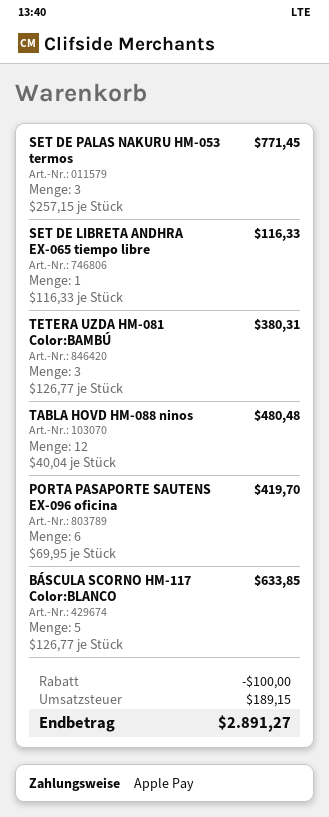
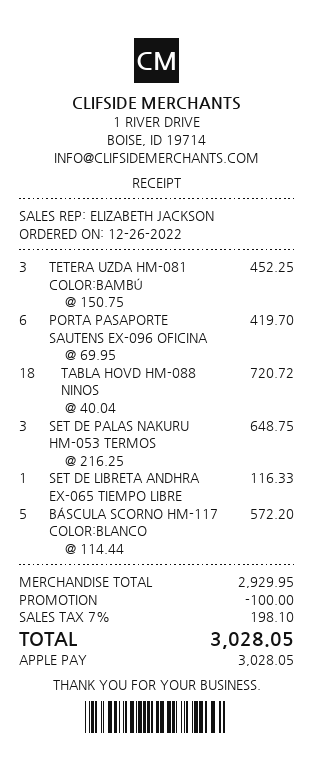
SET DE PALAS NAKURU HM-053 termos: 3 x 257.15 = 771.45 -> 3 x 216.25 = 648.75
TETERA UZDA HM-081 Color:BAMBÚ: 3 x 126.77 = 380.31 -> 3 x 150.75 = 452.25
TABLA HOVD HM-088 ninos: 12 x 40.04 = 480.48 -> 18 x 40.04 = 720.72
BÁSCULA SCORNO HM-117 Color:BLANCO: 5 x 126.77 = 633.85 -> 5 x 114.44 = 572.20
tax: 189.15 -> 198.10
total: 2891.27 -> 3028.05

